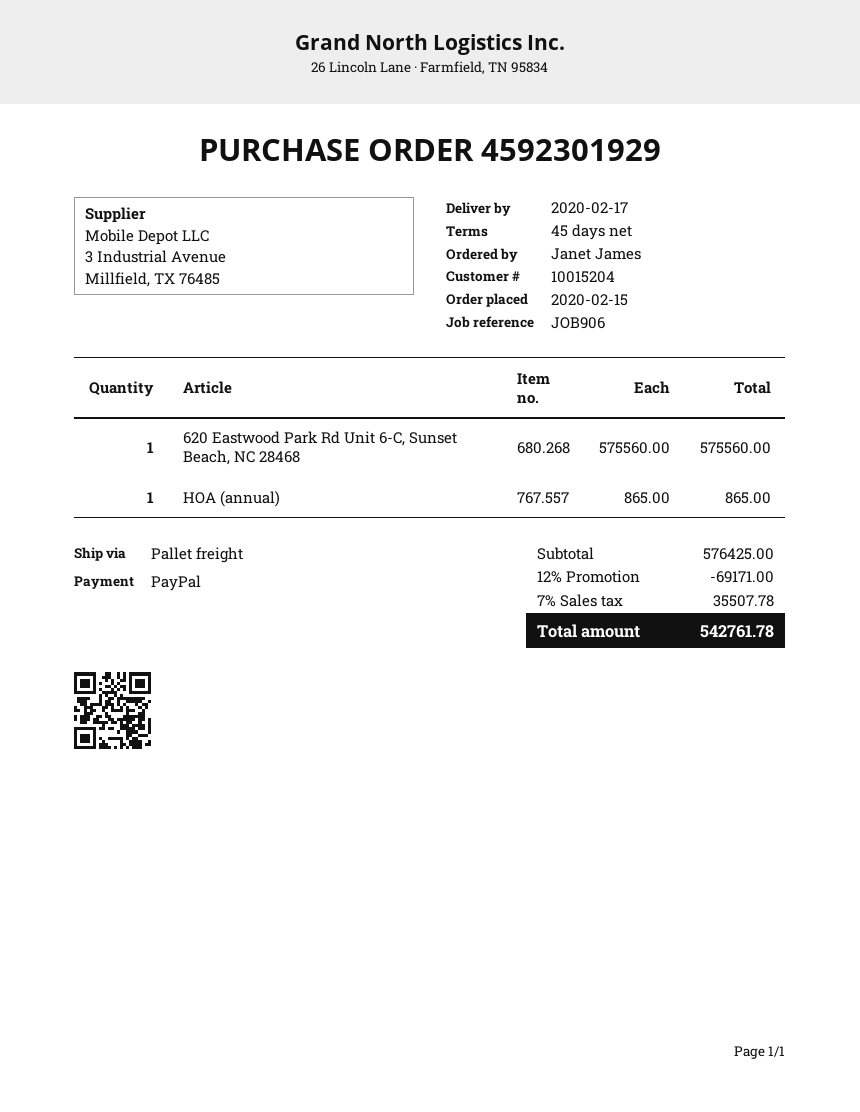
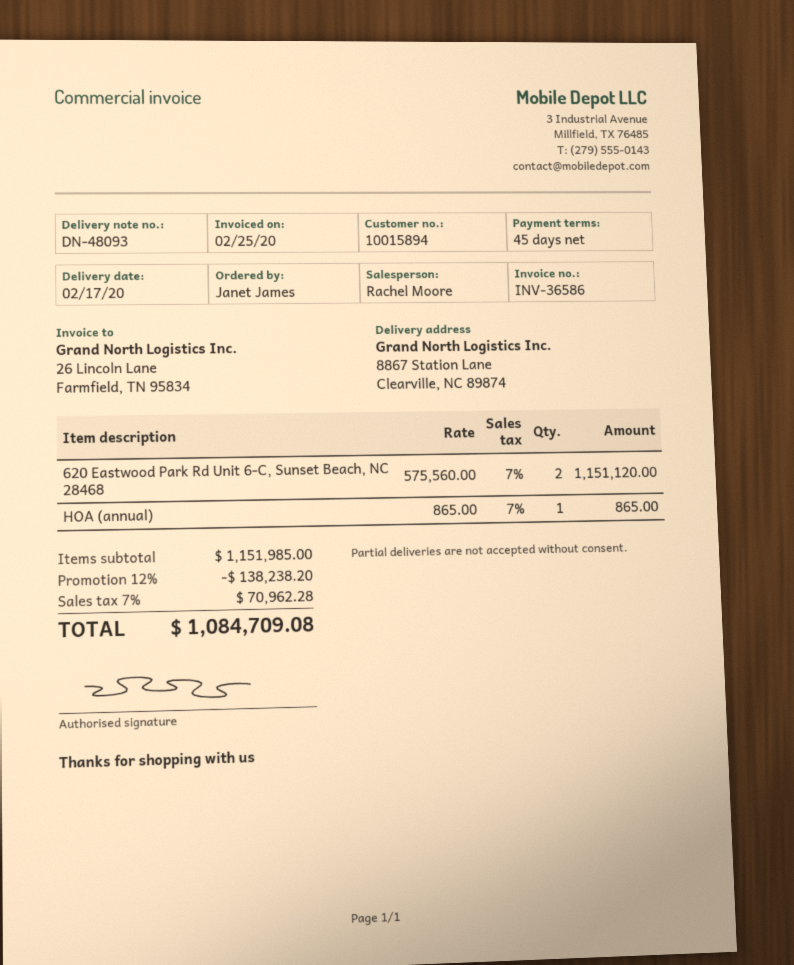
customer number: 10015204 -> 10015894
620 Eastwood Park Rd Unit 6-C, Sunset Beach, NC 28468: 1 x 575560.00 = 575560.00 -> 2 x 575560.00 = 1151120.00
subtotal: 576425.00 -> 1151985.00
discount: 12% = 69171.00 -> 12% = 138238.20
tax: 7% = 35507.78 -> 7% = 70962.28
total: 542761.78 -> 1084709.08

